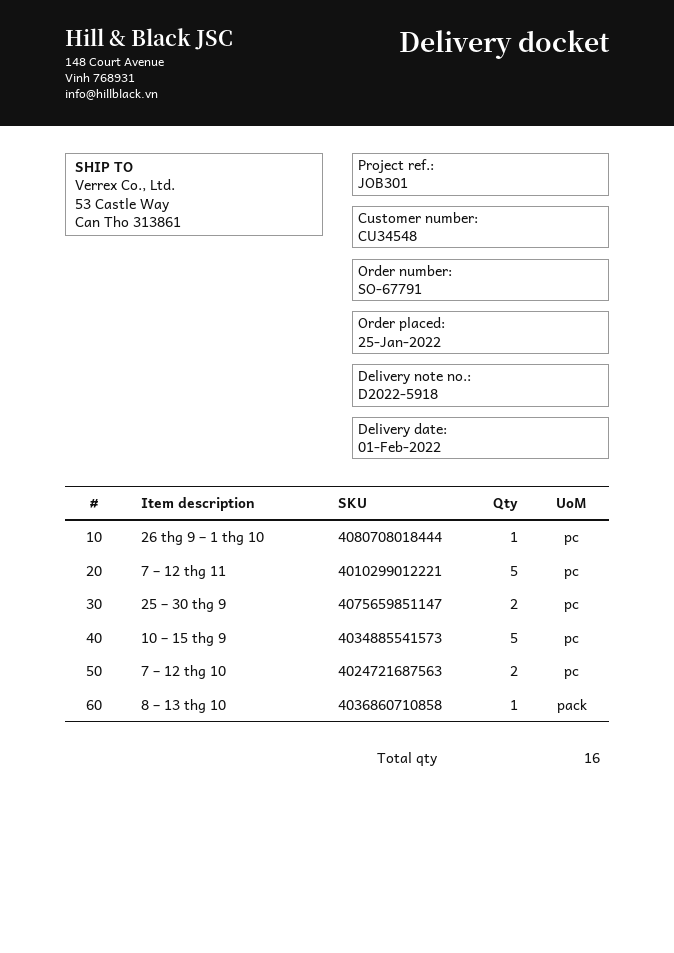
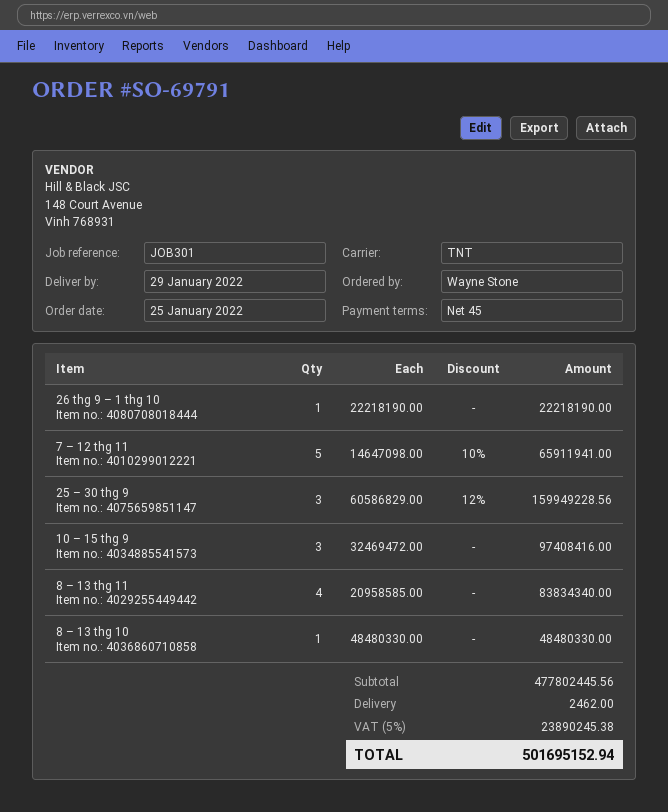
order number: SO-67791 -> SO-69791
delivery date: 2022-02-01 -> 2022-01-29
25 – 30 thg 9: 2 -> 3
10 – 15 thg 9: 5 -> 3
7 – 12 thg 10: 2 -> none
8 – 13 thg 11: none -> 4

